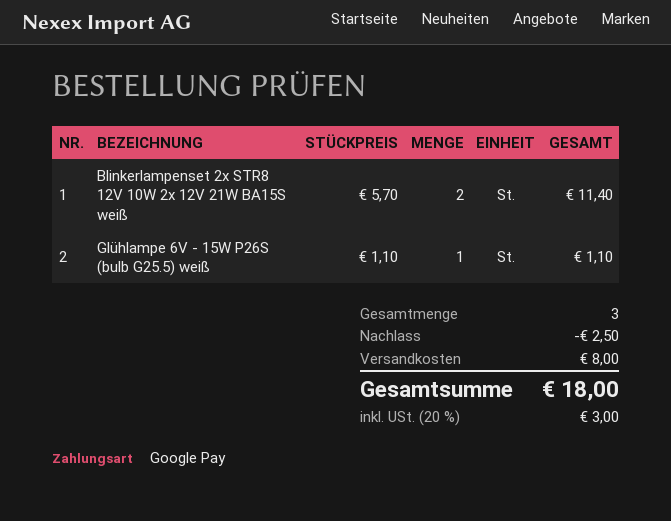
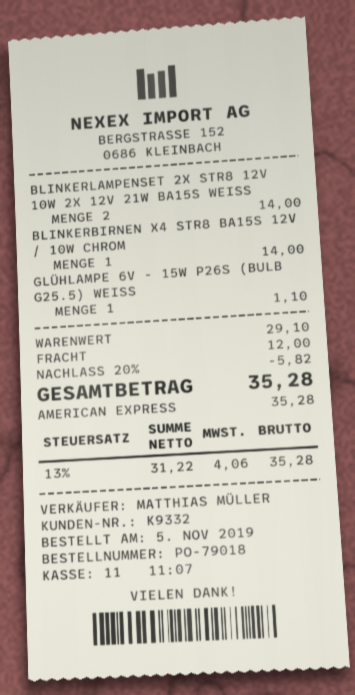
payment method: Google Pay -> American Express
Blinkerlampenset 2x STR8 12V 10W 2x 12V 21W BA15S weiß: 2 for 11.40 -> 2 for 14.00
BLINKERBIRNEN X4 STR8 BA15S 12V / 10W CHROM: none -> 1 for 14.00
discount: 2.50 -> 5.82
shipping: 8.00 -> 12.00
tax: 20% = 3.00 -> 13% = 4.06
total: 18.00 -> 35.28

